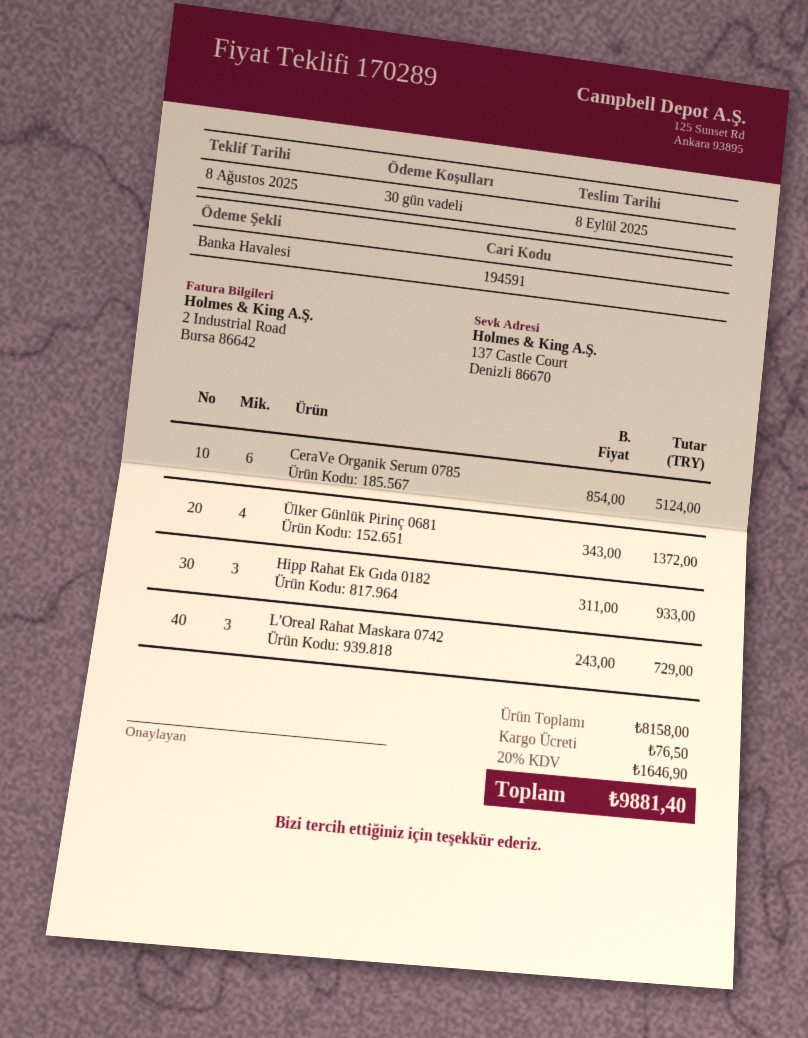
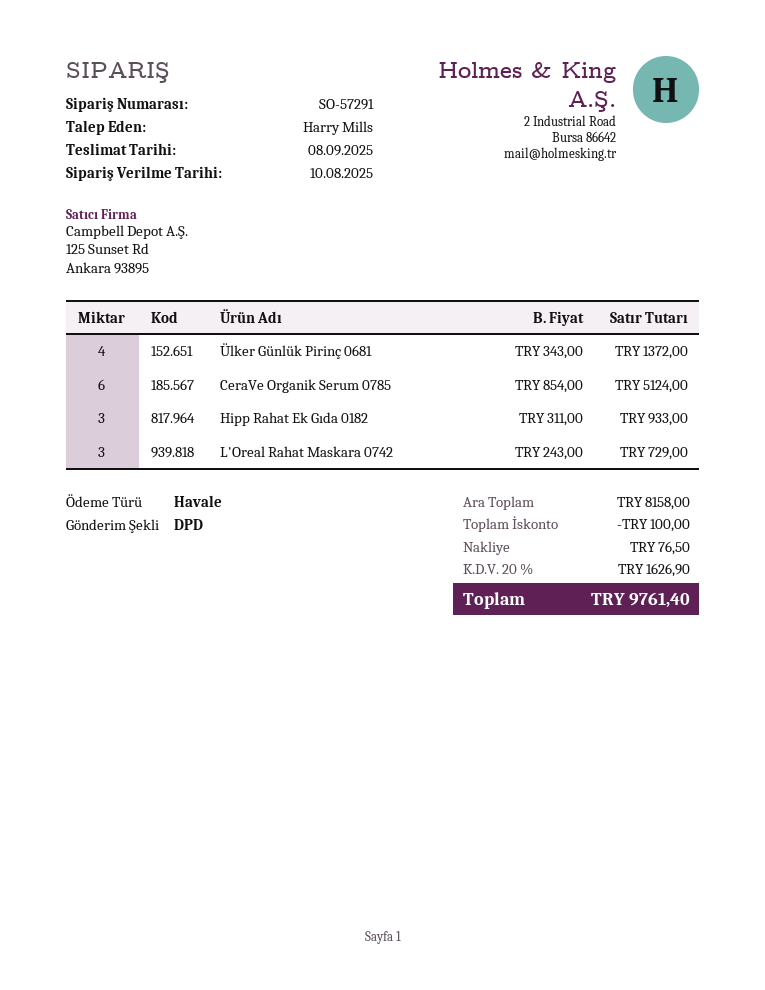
discount: none -> 100.00
tax: 20% = 1646.90 -> 20% = 1626.90
total: 9881.40 -> 9761.40

